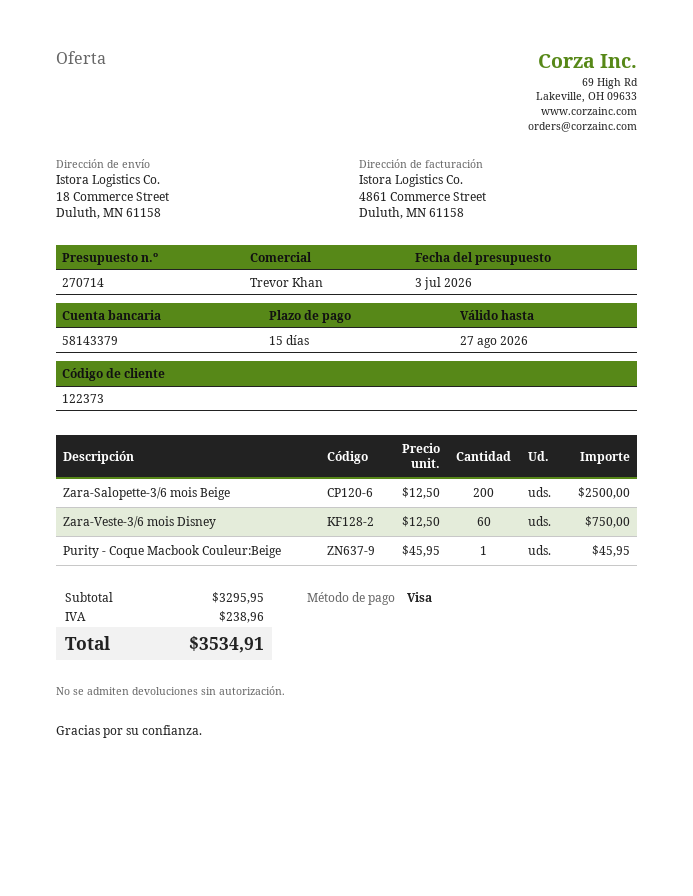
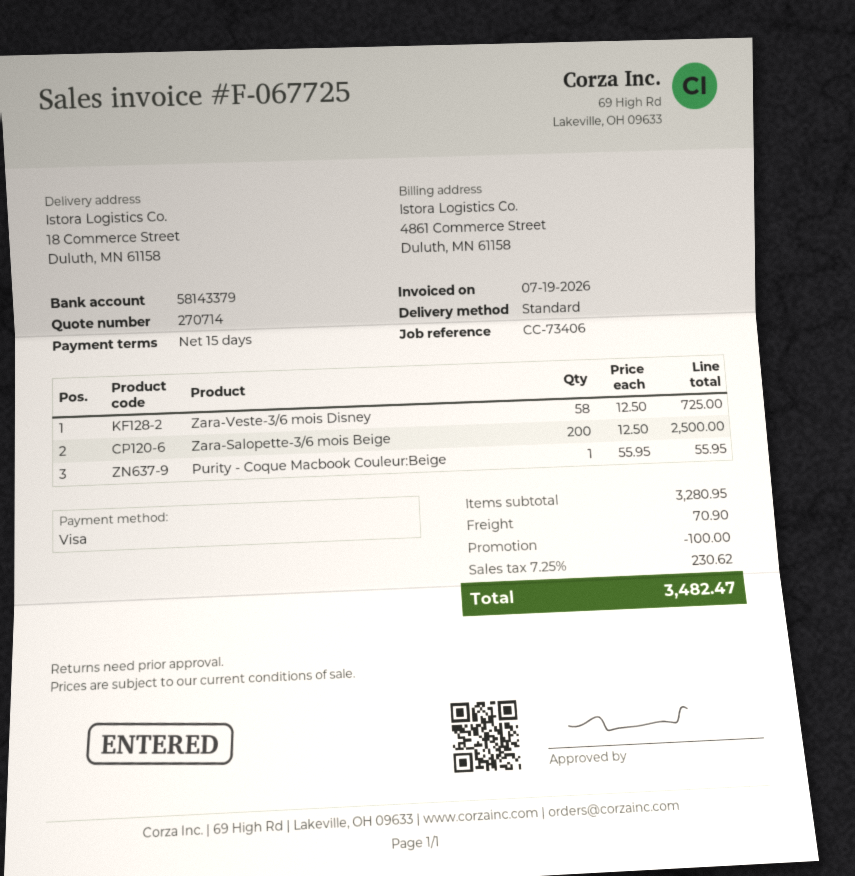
Zara-Veste-3/6 mois Disney: 60 x 12.50 = 750.00 -> 58 x 12.50 = 725.00
Purity - Coque Macbook Couleur:Beige: 1 x 45.95 = 45.95 -> 1 x 55.95 = 55.95
subtotal: 3295.95 -> 3280.95
discount: none -> 100.00
shipping: none -> 70.90
tax: 238.96 -> 230.62
total: 3534.91 -> 3482.47

